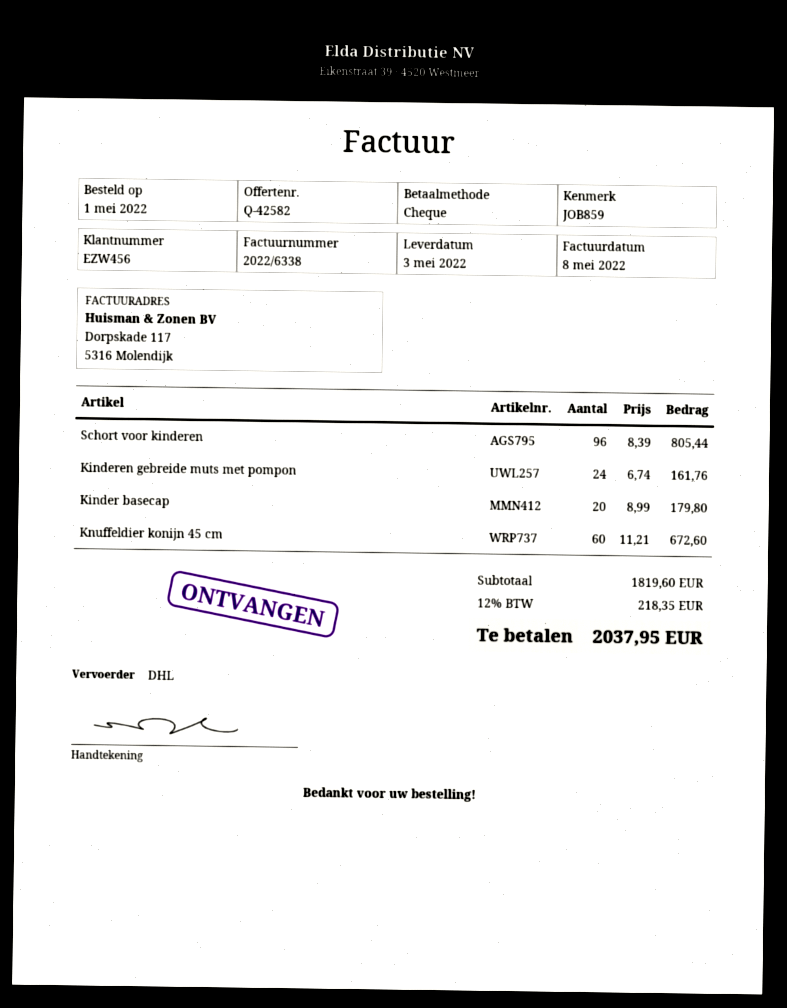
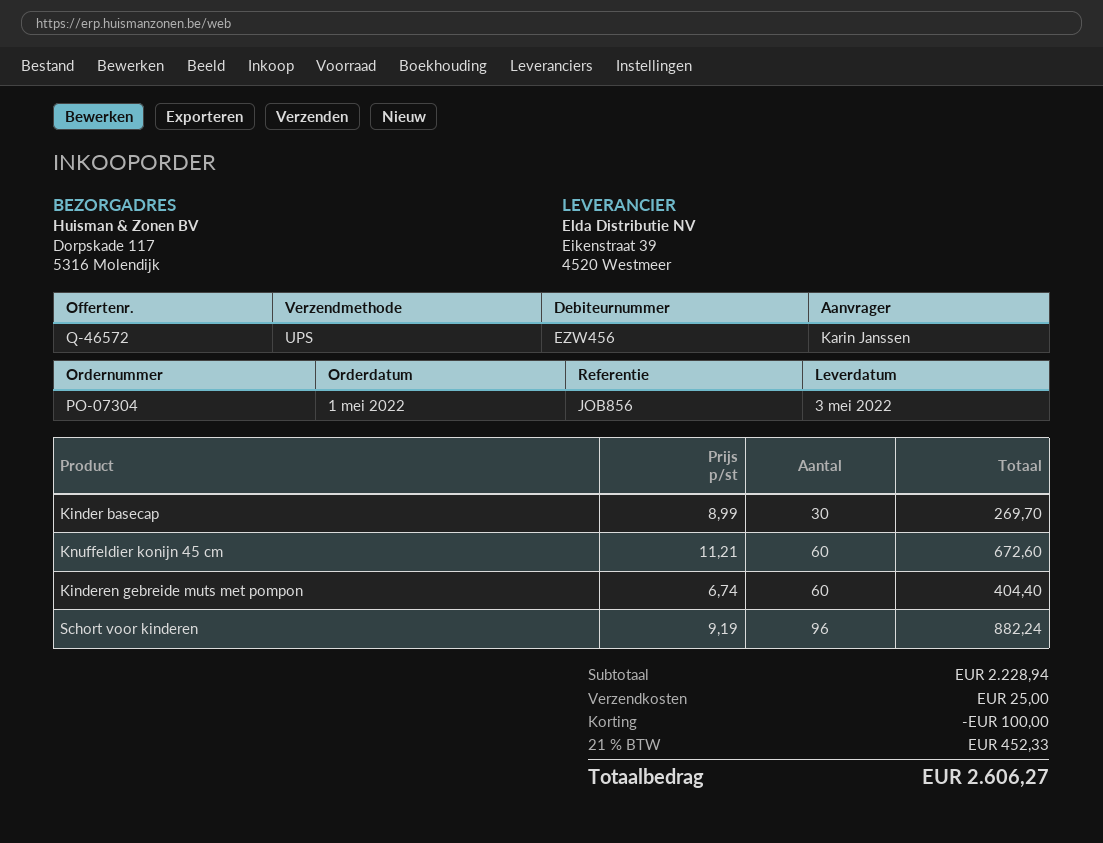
quote number: Q-42582 -> Q-46572
reference: JOB859 -> JOB856
shipping method: DHL -> UPS
Schort voor kinderen: 96 x 8.39 = 805.44 -> 96 x 9.19 = 882.24
Kinderen gebreide muts met pompon: 24 x 6.74 = 161.76 -> 60 x 6.74 = 404.40
Kinder basecap: 20 x 8.99 = 179.80 -> 30 x 8.99 = 269.70
subtotal: 1819.60 -> 2228.94
discount: none -> 100.00
shipping: none -> 25.00
tax: 12% = 218.35 -> 21% = 452.33
total: 2037.95 -> 2606.27

